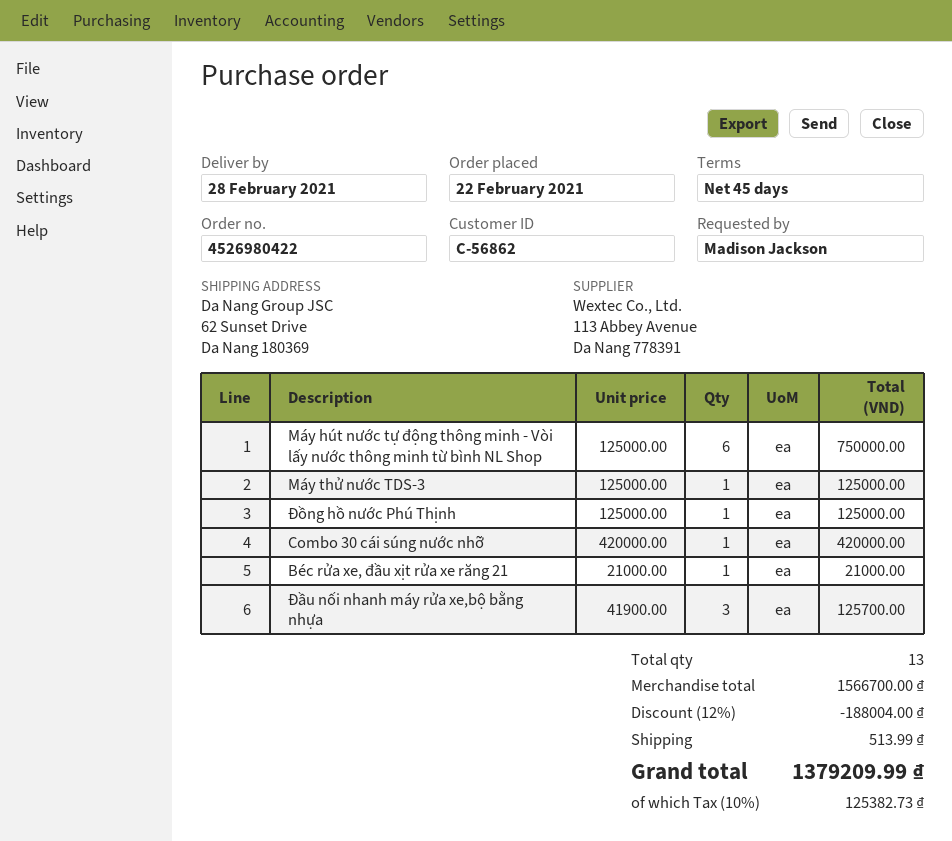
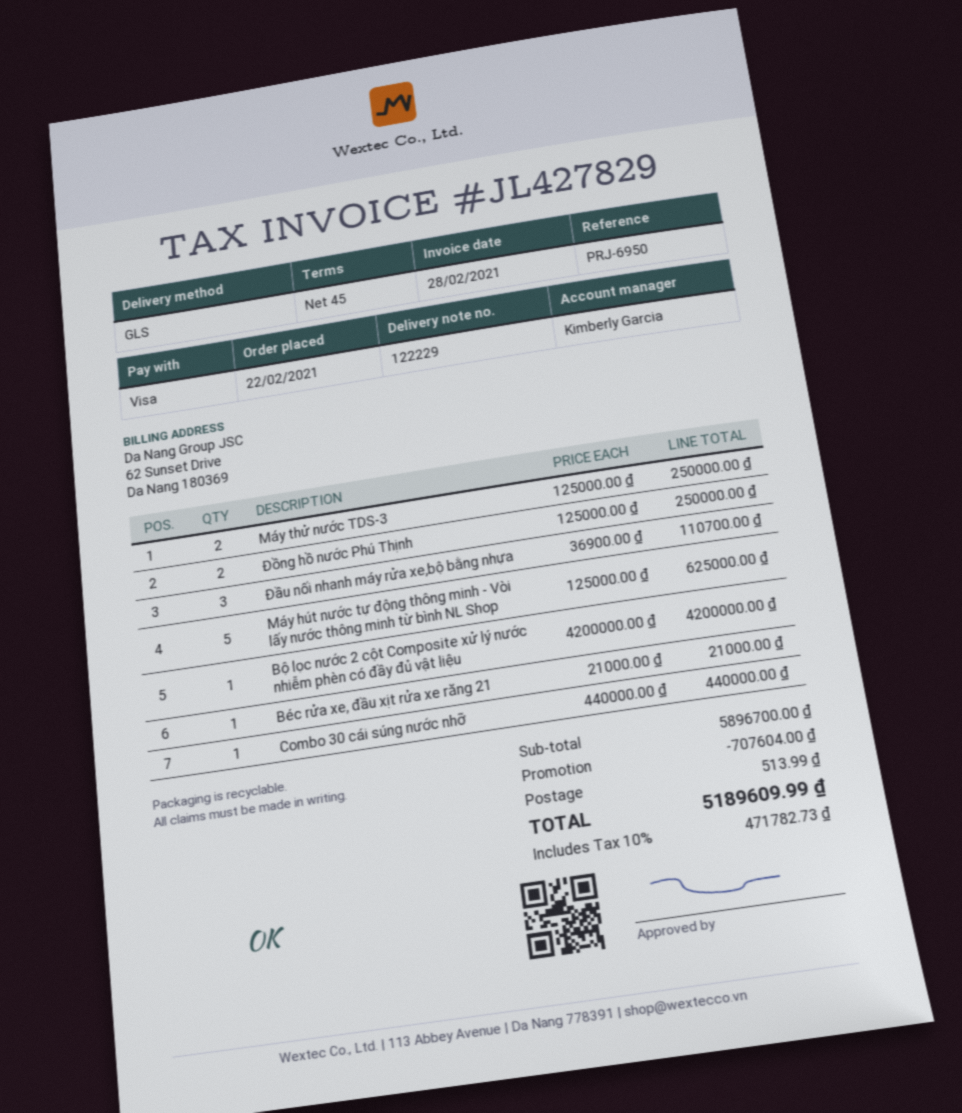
Máy hút nước tự động thông minh - Vòi lấy nước thông minh từ bình NL Shop: 6 x 125000.00 = 750000.00 -> 5 x 125000.00 = 625000.00
Máy thử nước TDS-3: 1 x 125000.00 = 125000.00 -> 2 x 125000.00 = 250000.00
Đồng hồ nước Phú Thịnh: 1 x 125000.00 = 125000.00 -> 2 x 125000.00 = 250000.00
Combo 30 cái súng nước nhỡ: 1 x 420000.00 = 420000.00 -> 1 x 440000.00 = 440000.00
Đầu nối nhanh máy rửa xe,bộ bằng nhựa: 3 x 41900.00 = 125700.00 -> 3 x 36900.00 = 110700.00
Bộ lọc nước 2 cột Composite xử lý nước nhiễm phèn có đầy đủ vật liệu: none -> 1 x 4200000.00 = 4200000.00
subtotal: 1566700.00 -> 5896700.00
discount: 188004.00 -> 707604.00
tax: 10% = 125382.73 -> 10% = 471782.73
total: 1379209.99 -> 5189609.99

